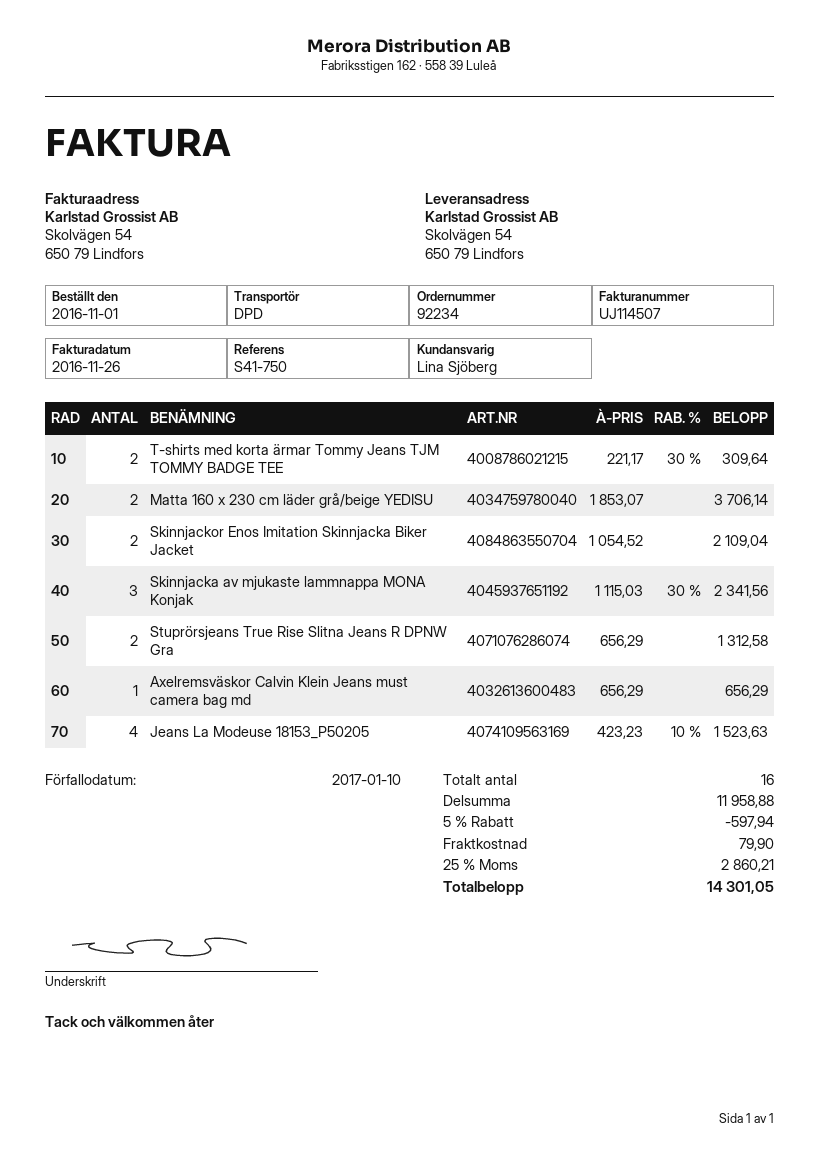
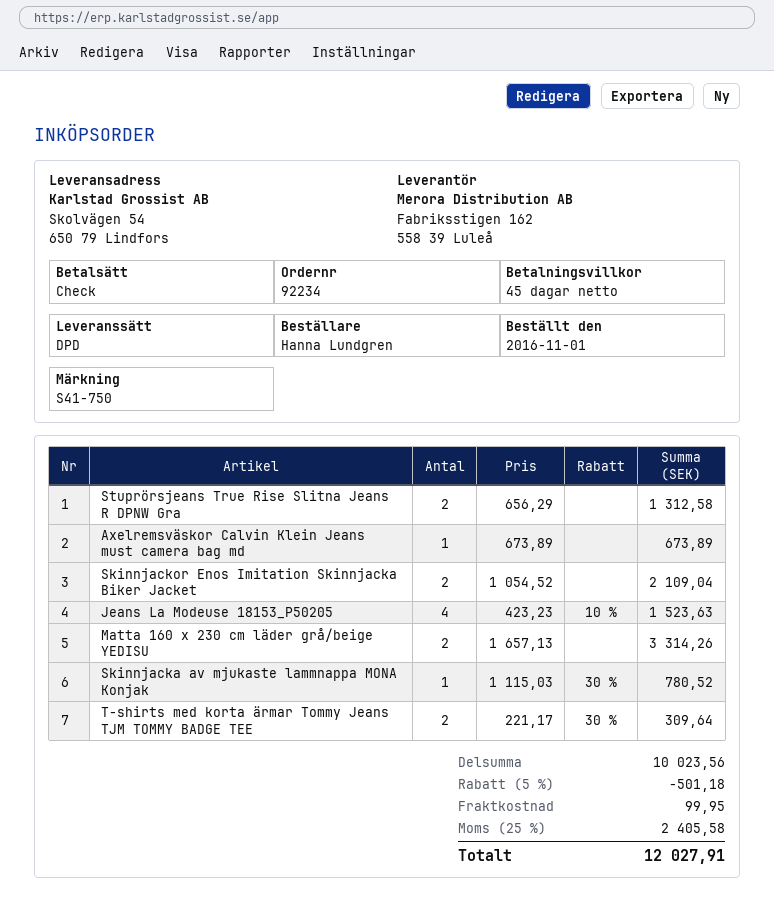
Matta 160 x 230 cm läder grå/beige YEDISU: 2 x 1853.07 = 3706.14 -> 2 x 1657.13 = 3314.26
Skinnjacka av mjukaste lammnappa MONA Konjak: 3 x 1115.03 - 30% = 2341.56 -> 1 x 1115.03 - 30% = 780.52
Axelremsväskor Calvin Klein Jeans must camera bag md: 1 x 656.29 = 656.29 -> 1 x 673.89 = 673.89
subtotal: 11958.88 -> 10023.56
discount: 5% = 597.94 -> 5% = 501.18
shipping: 79.90 -> 99.95
tax: 25% = 2860.21 -> 25% = 2405.58
total: 14301.05 -> 12027.91

